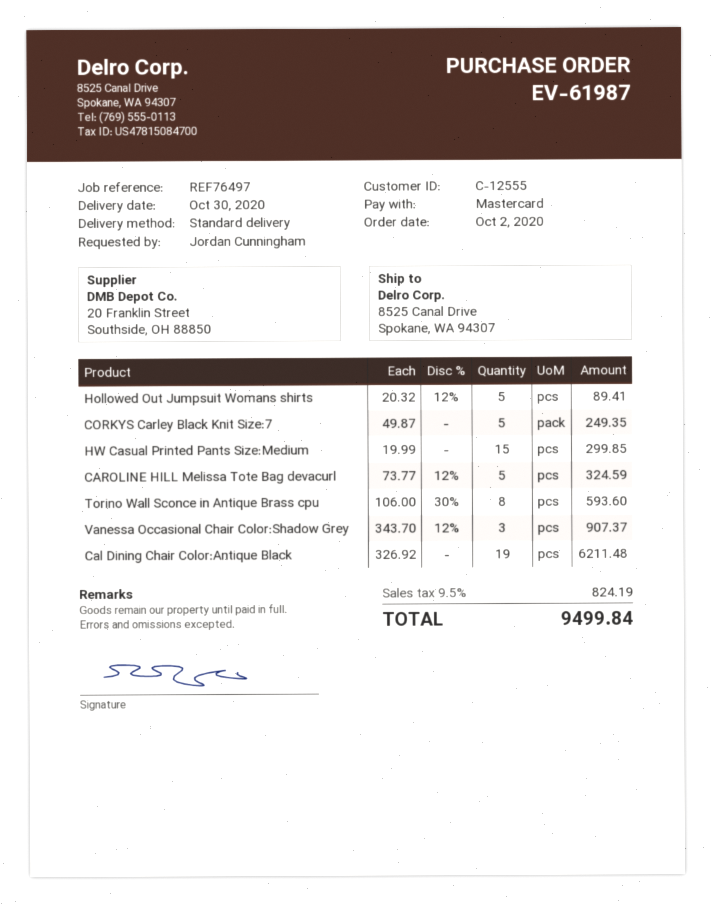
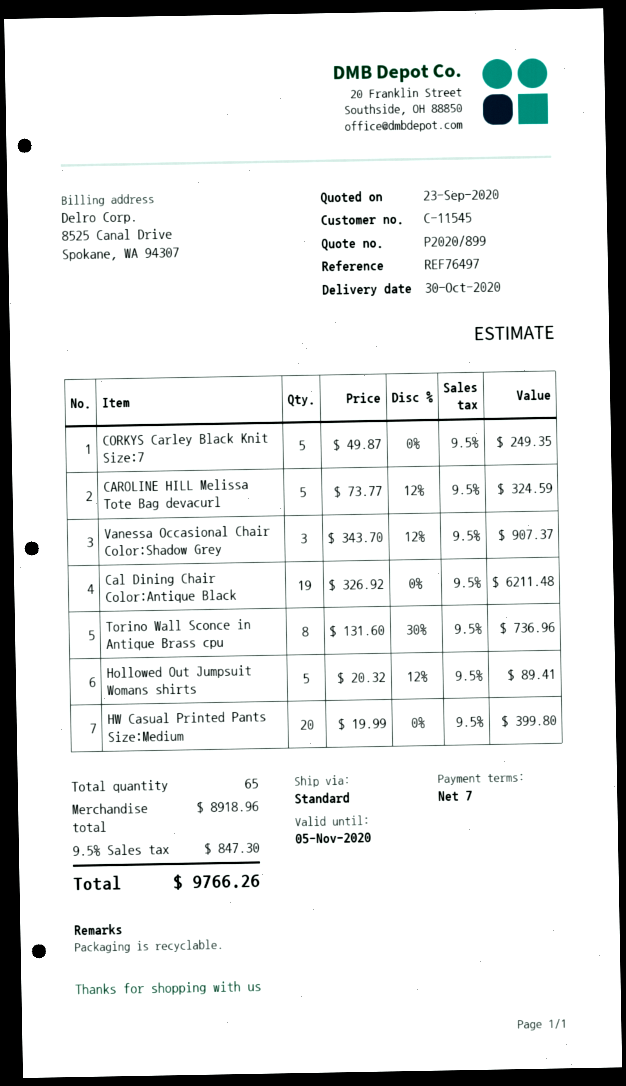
customer number: C-12555 -> C-11545
HW Casual Printed Pants Size:Medium: 15 x 19.99 = 299.85 -> 20 x 19.99 = 399.80
Torino Wall Sconce in Antique Brass cpu: 8 x 106.00 - 30% = 593.60 -> 8 x 131.60 - 30% = 736.96
tax: 9.5% = 824.19 -> 9.5% = 847.30
total: 9499.84 -> 9766.26

